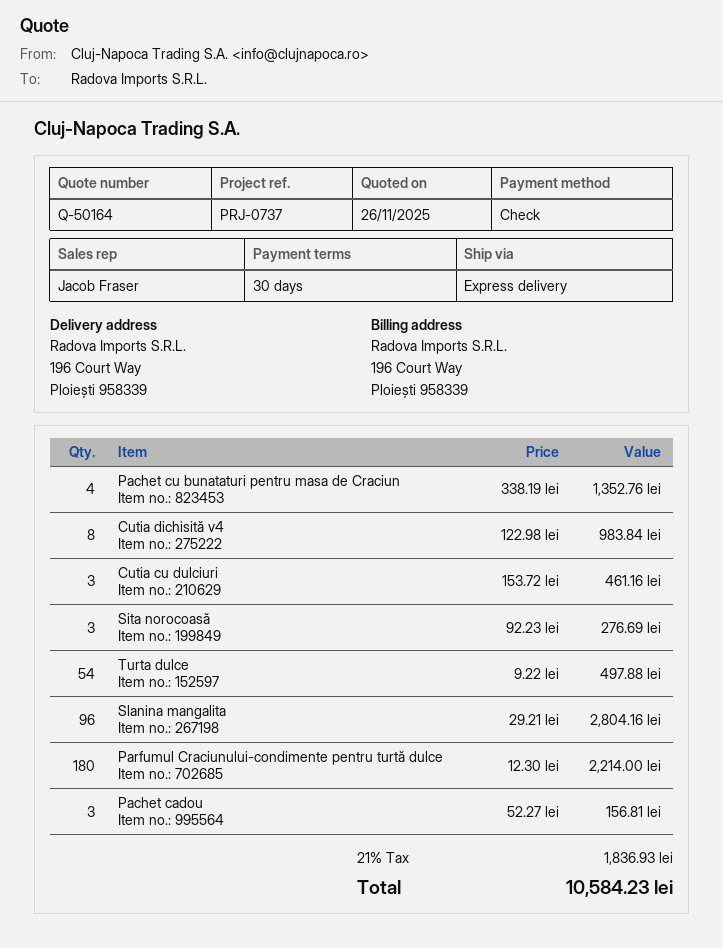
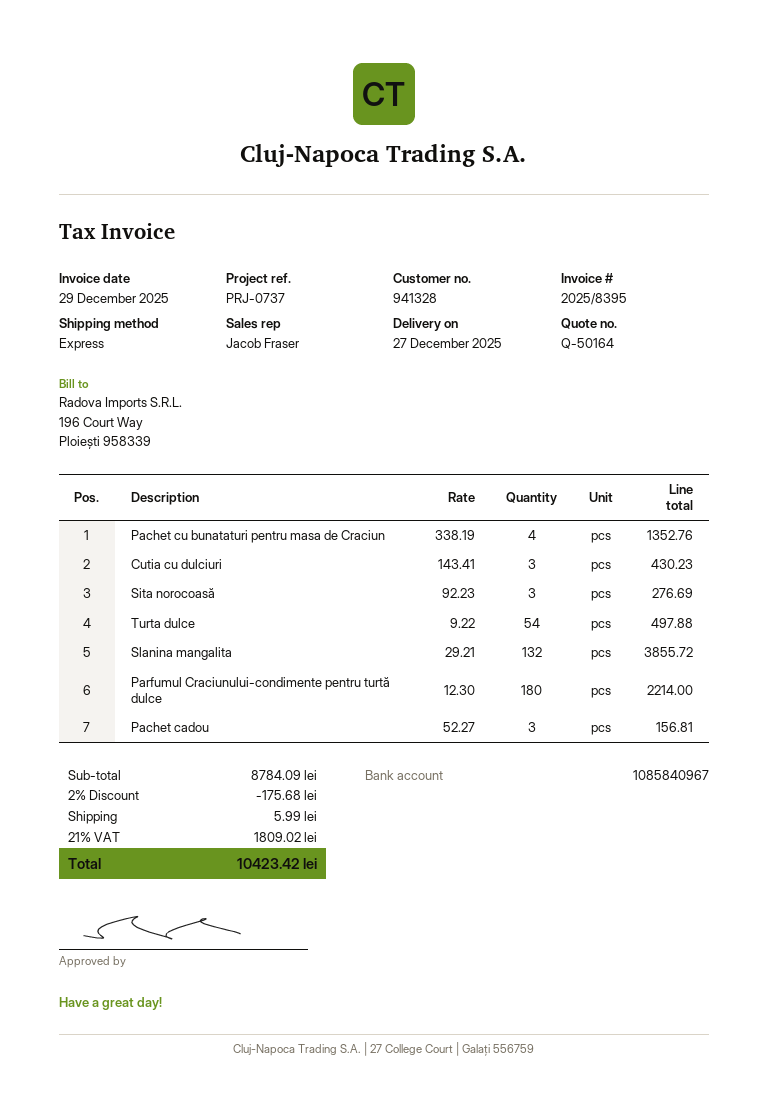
Cutia dichisită v4: 8 x 122.98 = 983.84 -> none
Cutia cu dulciuri: 3 x 153.72 = 461.16 -> 3 x 143.41 = 430.23
Slanina mangalita: 96 x 29.21 = 2804.16 -> 132 x 29.21 = 3855.72
discount: none -> 2% = 175.68
shipping: none -> 5.99
tax: 21% = 1836.93 -> 21% = 1809.02
total: 10584.23 -> 10423.42

